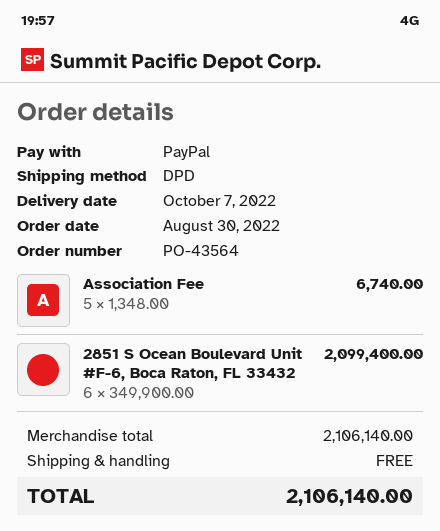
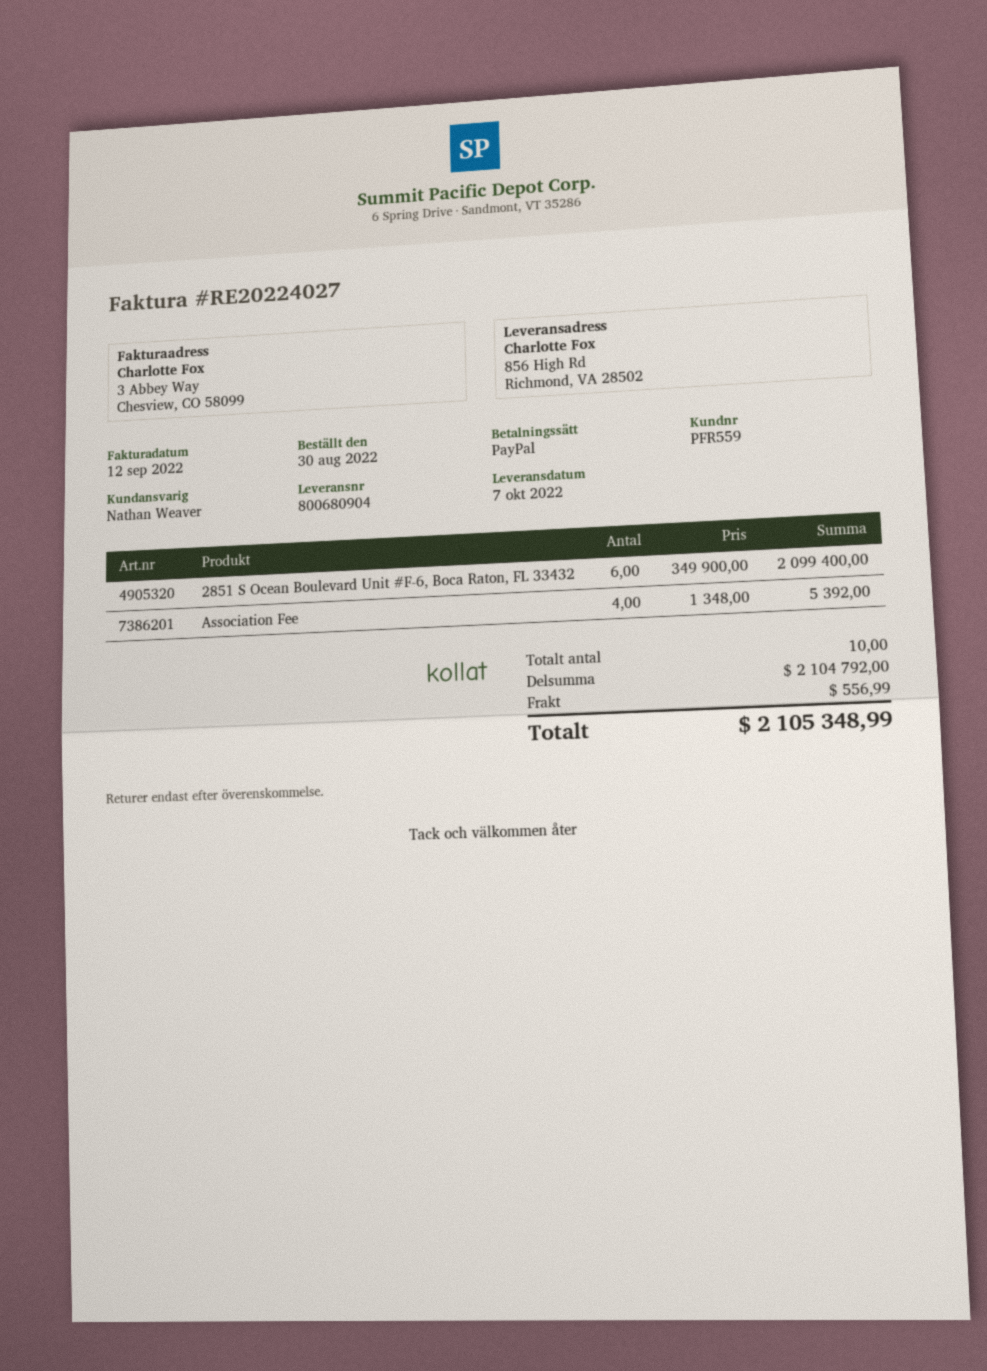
Association Fee: 5 x 1348.00 = 6740.00 -> 4 x 1348.00 = 5392.00
subtotal: 2106140.00 -> 2104792.00
shipping: 0.00 -> 556.99
total: 2106140.00 -> 2105348.99

